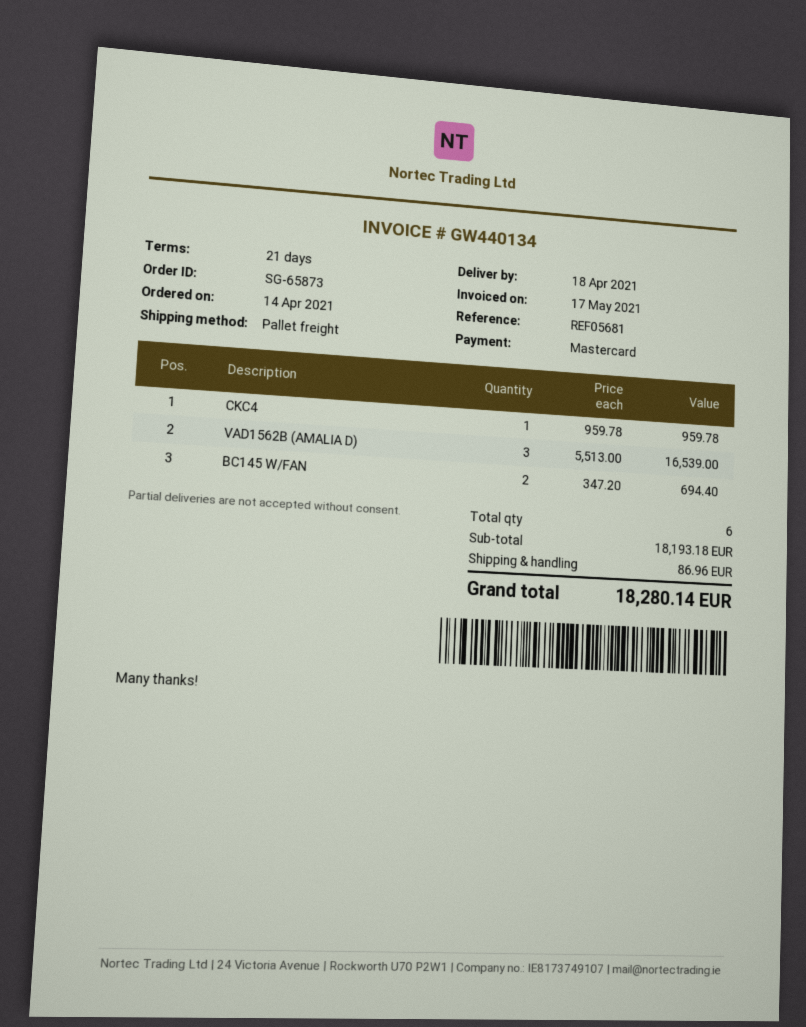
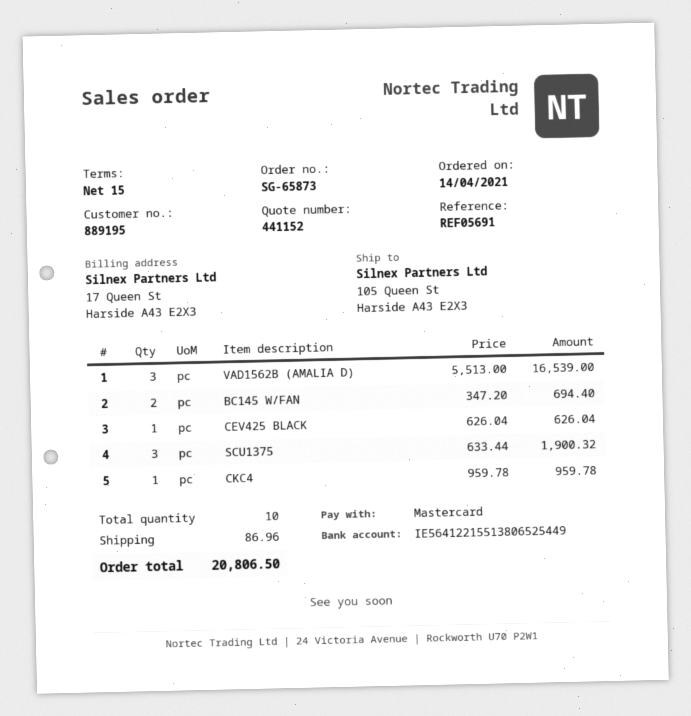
payment terms: 21 days -> 15 days
reference: REF05681 -> REF05691
CEV425 BLACK: none -> 1 x 626.04 = 626.04
SCU1375: none -> 3 x 633.44 = 1900.32
total quantity: 6 -> 10
total: 18280.14 -> 20806.50

